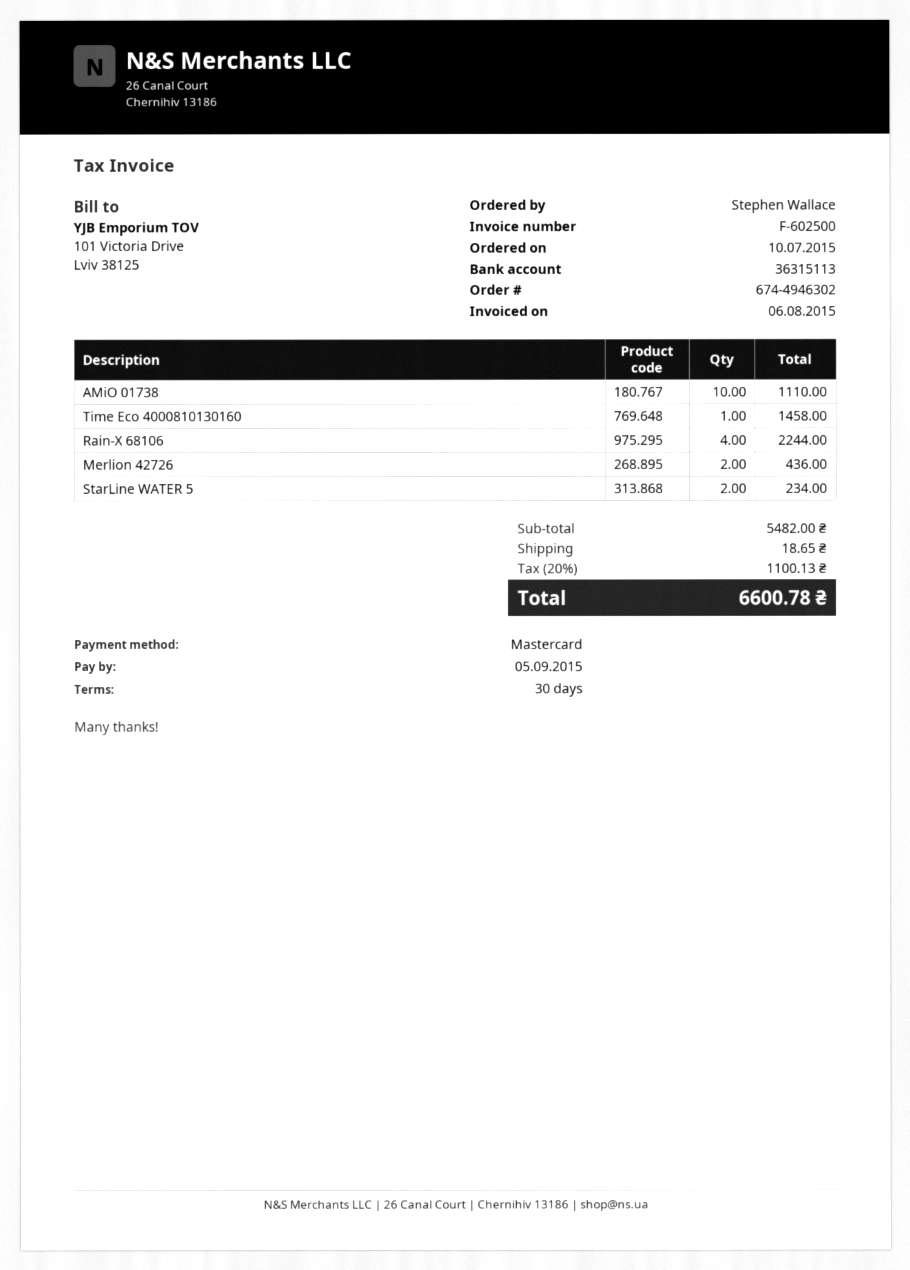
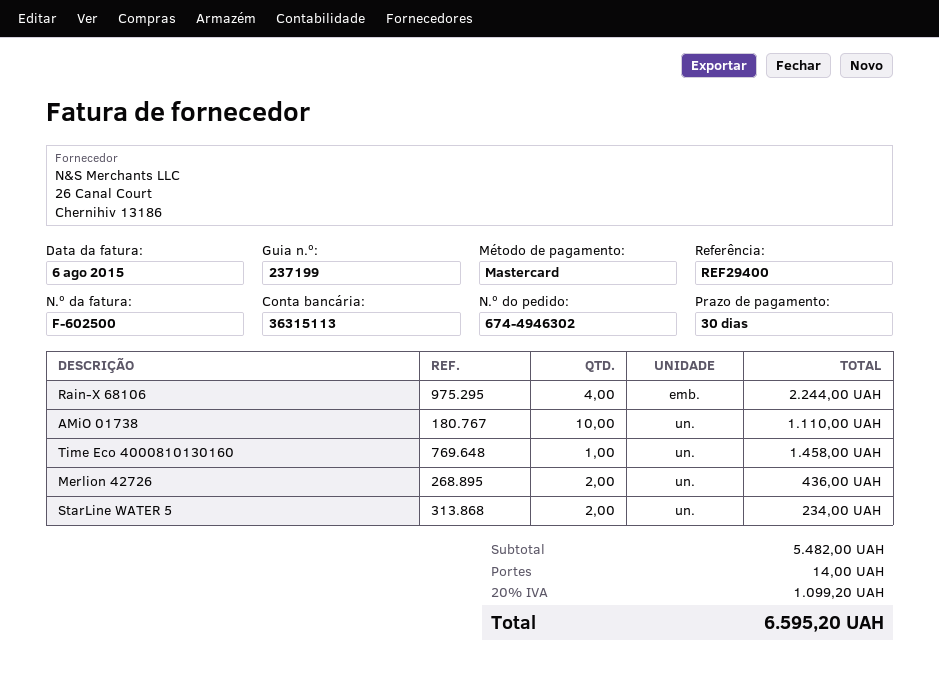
shipping: 18.65 -> 14.00
tax: 20% = 1100.13 -> 20% = 1099.20
total: 6600.78 -> 6595.20

